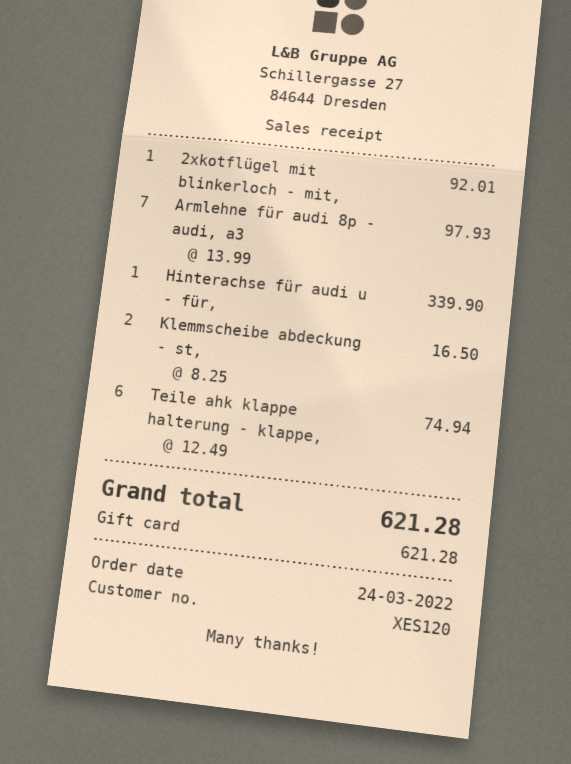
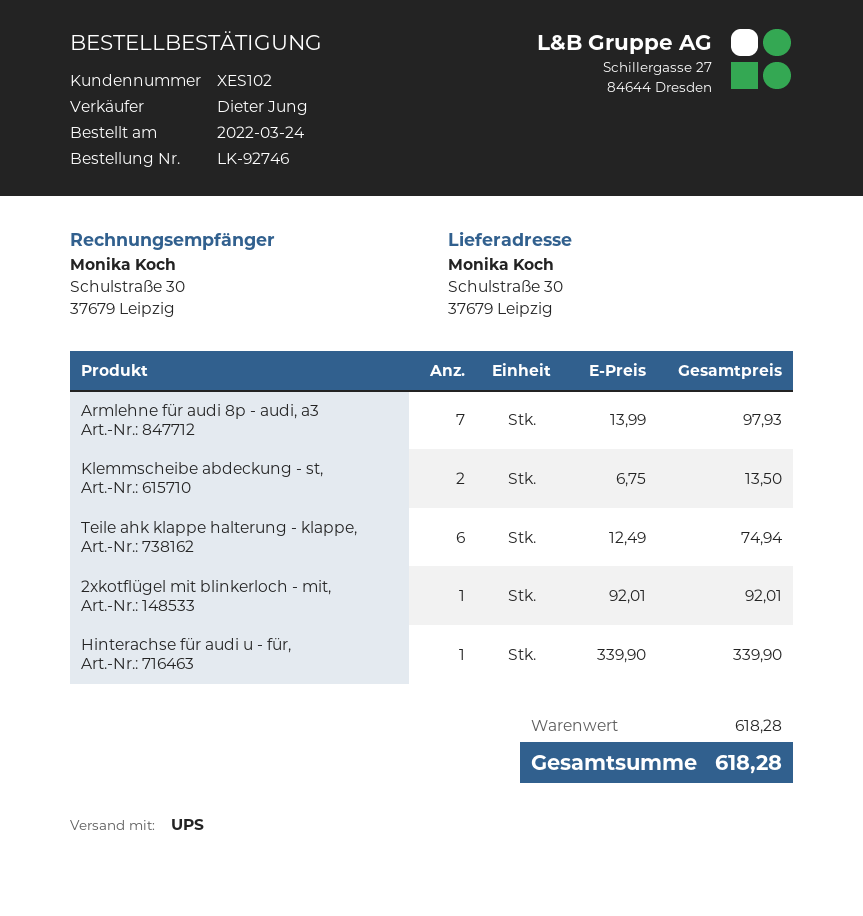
customer number: XES120 -> XES102
Klemmscheibe abdeckung - st,: 2 x 8.25 = 16.50 -> 2 x 6.75 = 13.50
total: 621.28 -> 618.28

